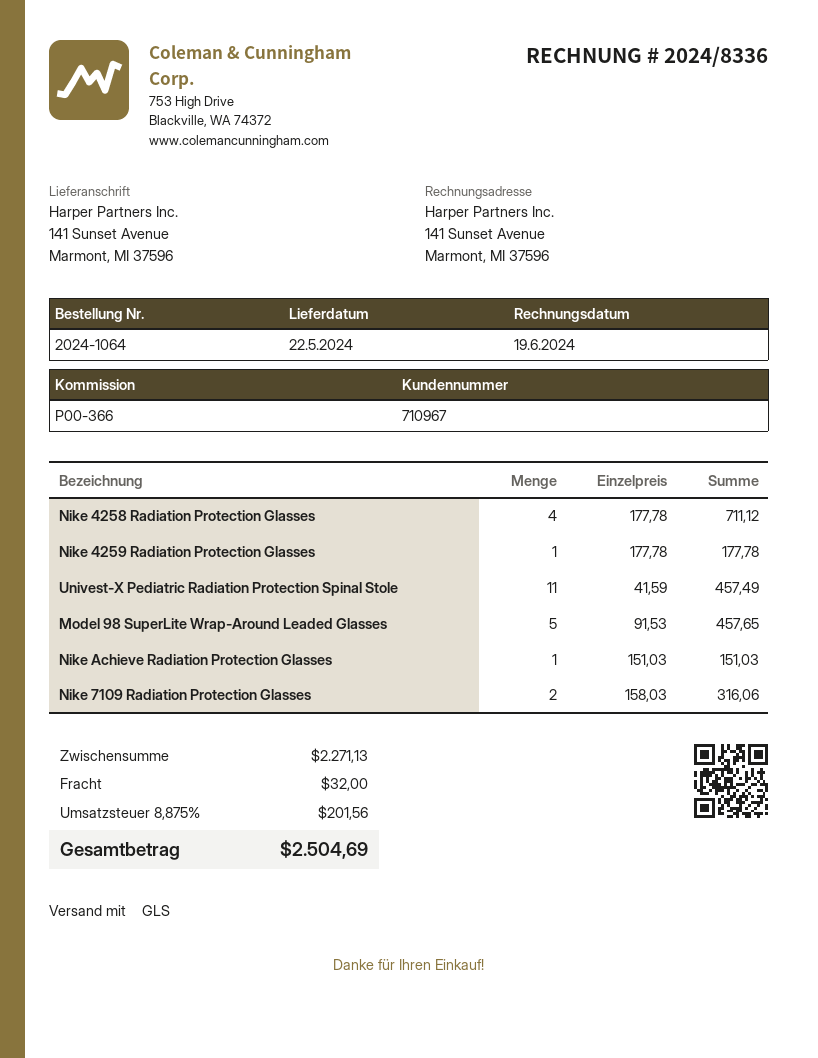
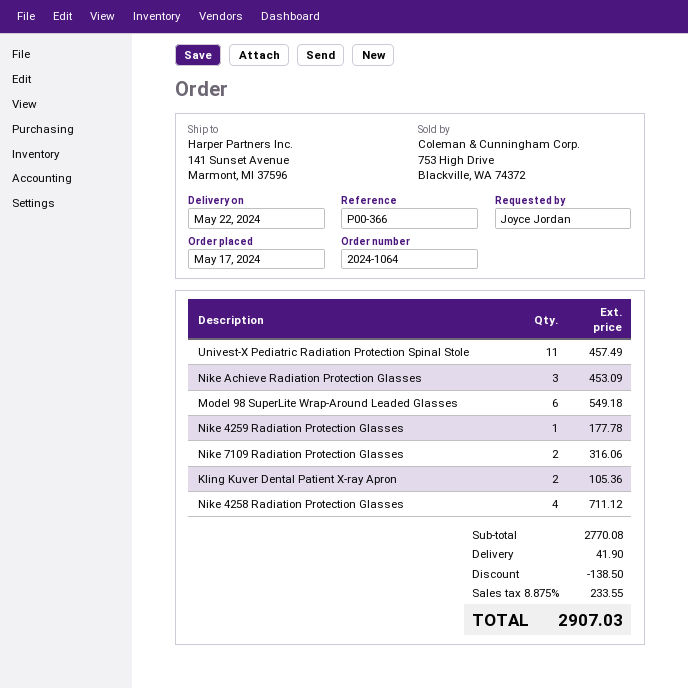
Model 98 SuperLite Wrap-Around Leaded Glasses: 5 for 457.65 -> 6 for 549.18
Nike Achieve Radiation Protection Glasses: 1 for 151.03 -> 3 for 453.09
Kling Kuver Dental Patient X-ray Apron: none -> 2 for 105.36
subtotal: 2271.13 -> 2770.08
discount: none -> 138.50
shipping: 32.00 -> 41.90
tax: 8.875% = 201.56 -> 8.875% = 233.55
total: 2504.69 -> 2907.03

